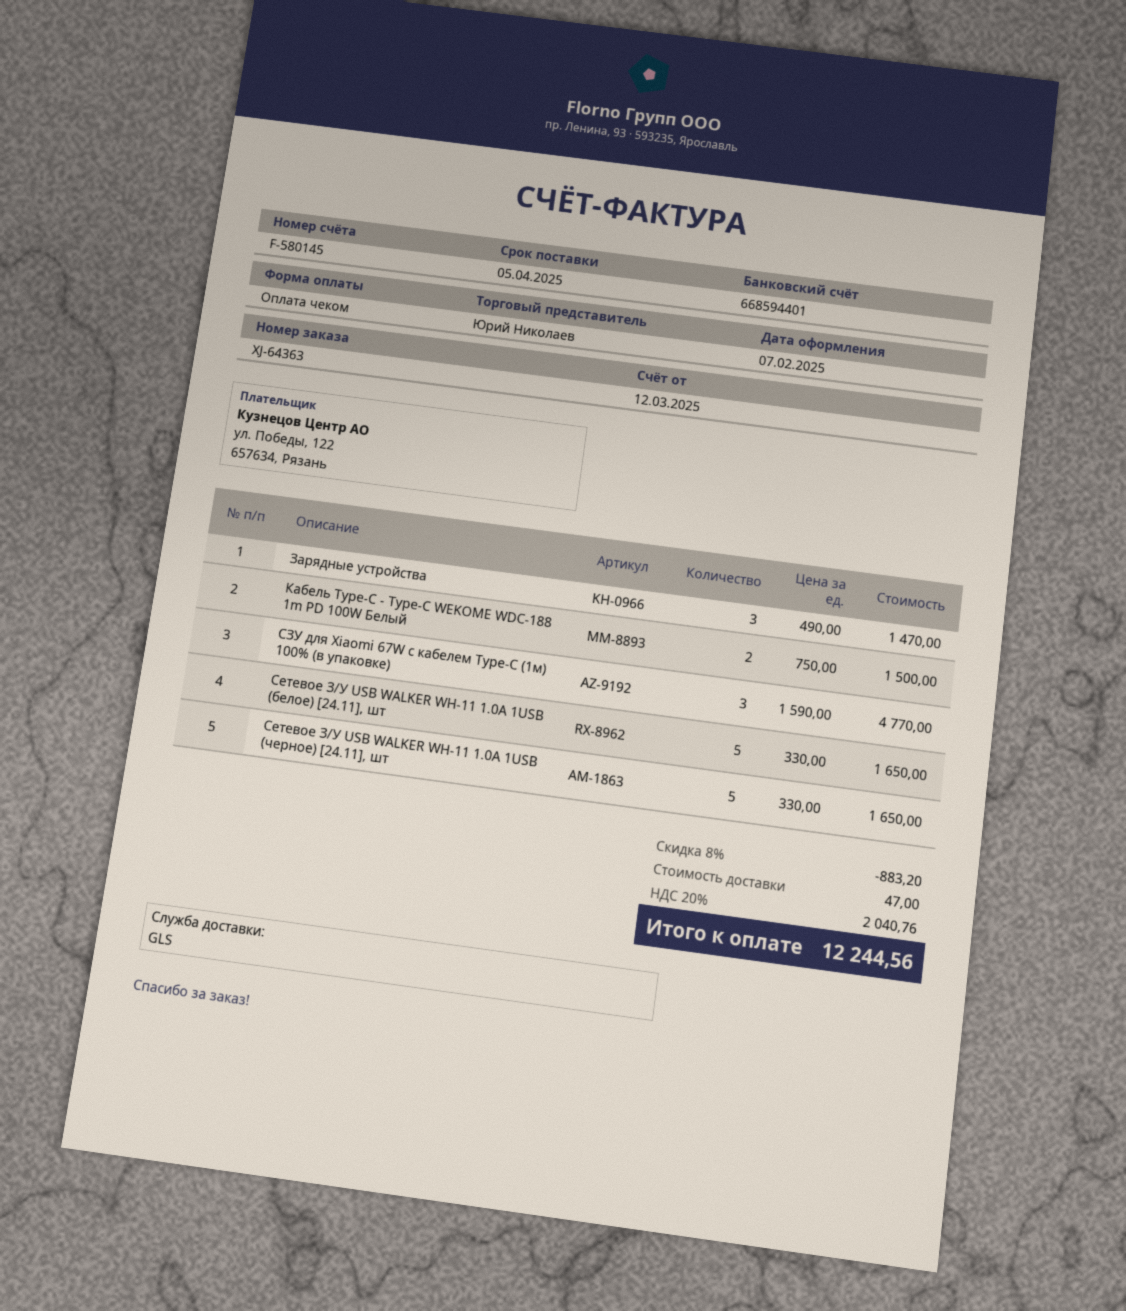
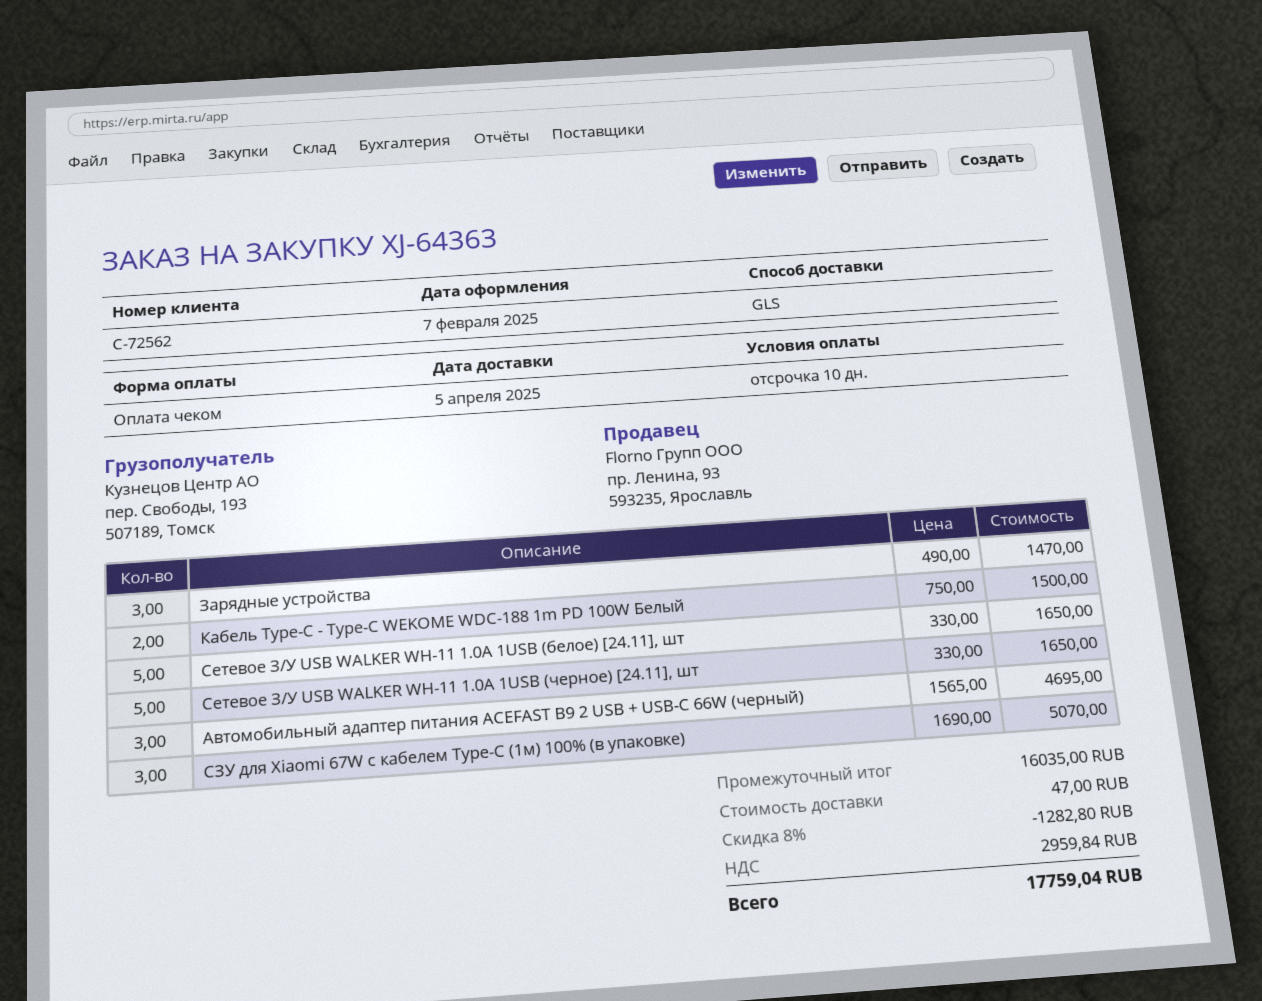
СЗУ для Xiaomi 67W с кабелем Type-C (1м) 100% (в упаковке): 3 x 1590.00 = 4770.00 -> 3 x 1690.00 = 5070.00
Автомобильный адаптер питания ACEFAST B9 2 USB + USB-C 66W (черный): none -> 3 x 1565.00 = 4695.00
discount: 8% = 883.20 -> 8% = 1282.80
tax: 2040.76 -> 2959.84
total: 12244.56 -> 17759.04

